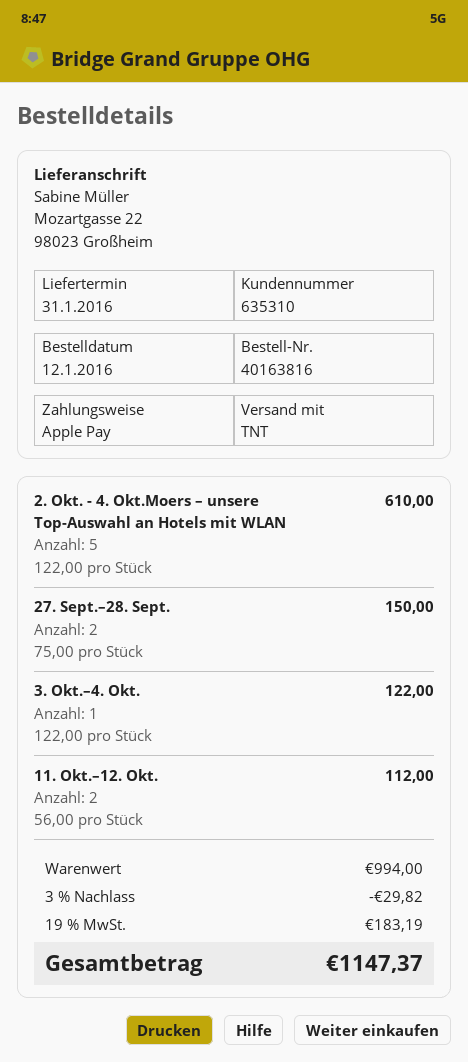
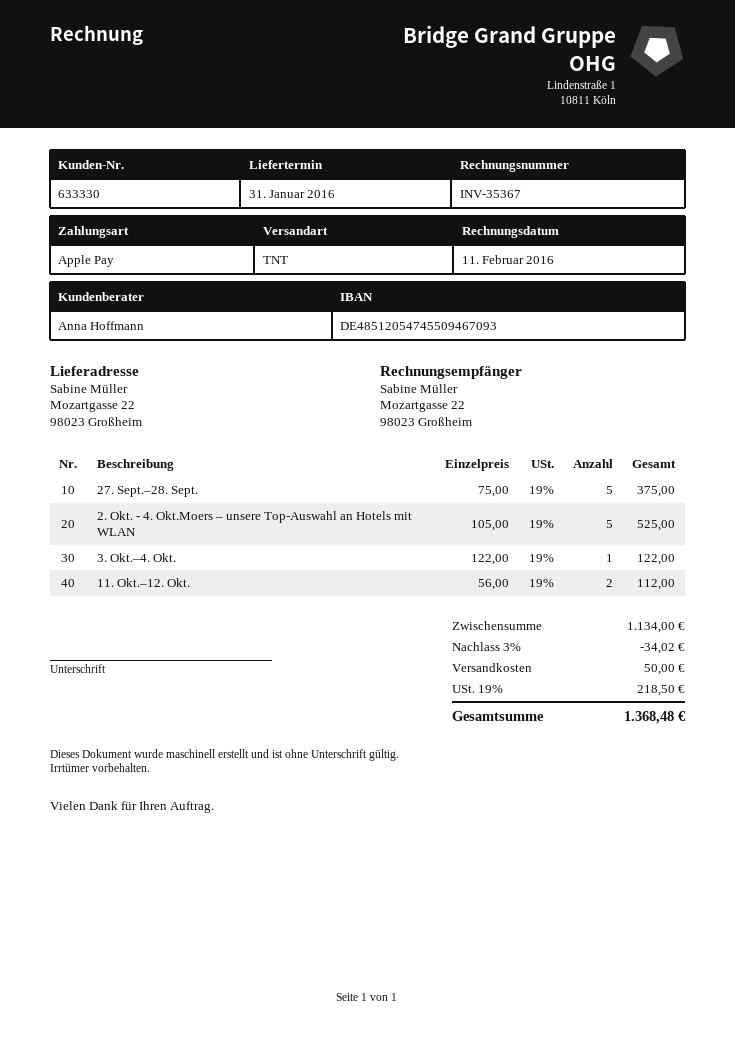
customer number: 635310 -> 633330
2. Okt. - 4. Okt.Moers – unsere Top-Auswahl an Hotels mit WLAN: 5 x 122.00 = 610.00 -> 5 x 105.00 = 525.00
27. Sept.–28. Sept.: 2 x 75.00 = 150.00 -> 5 x 75.00 = 375.00
subtotal: 994.00 -> 1134.00
discount: 3% = 29.82 -> 3% = 34.02
shipping: none -> 50.00
tax: 19% = 183.19 -> 19% = 218.50
total: 1147.37 -> 1368.48

